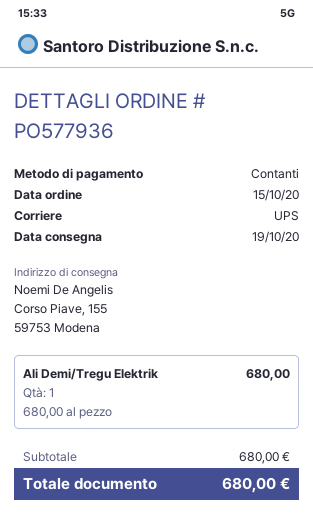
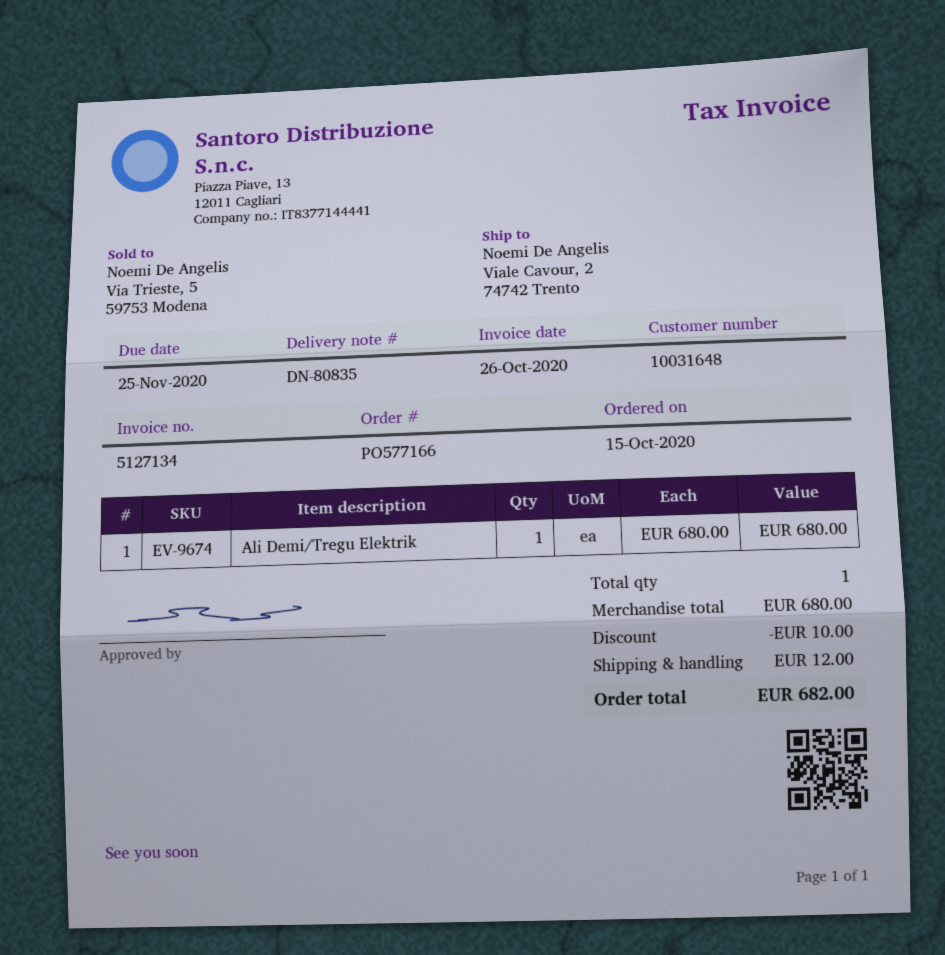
order number: PO577936 -> PO577166
ship to: Corso Piave, 155, 59753 Modena -> Viale Cavour, 2, 74742 Trento
discount: none -> 10.00
shipping: none -> 12.00
total: 680.00 -> 682.00

